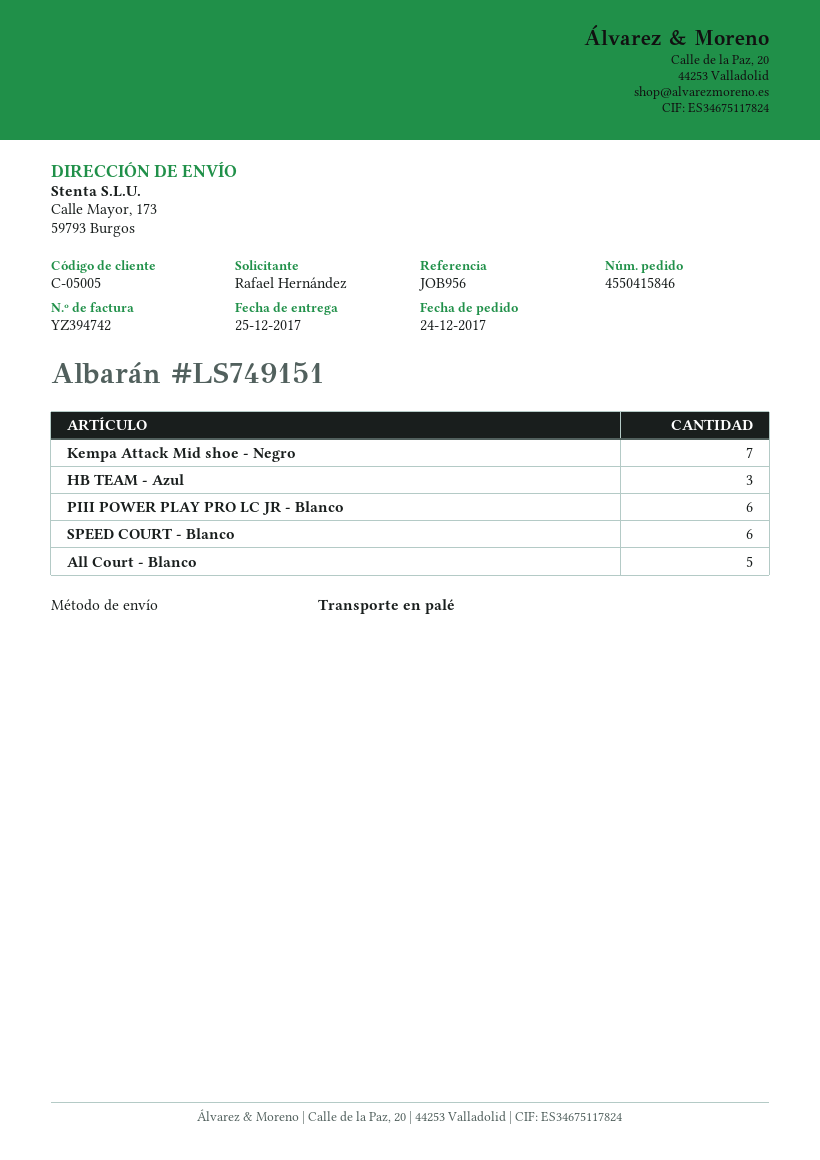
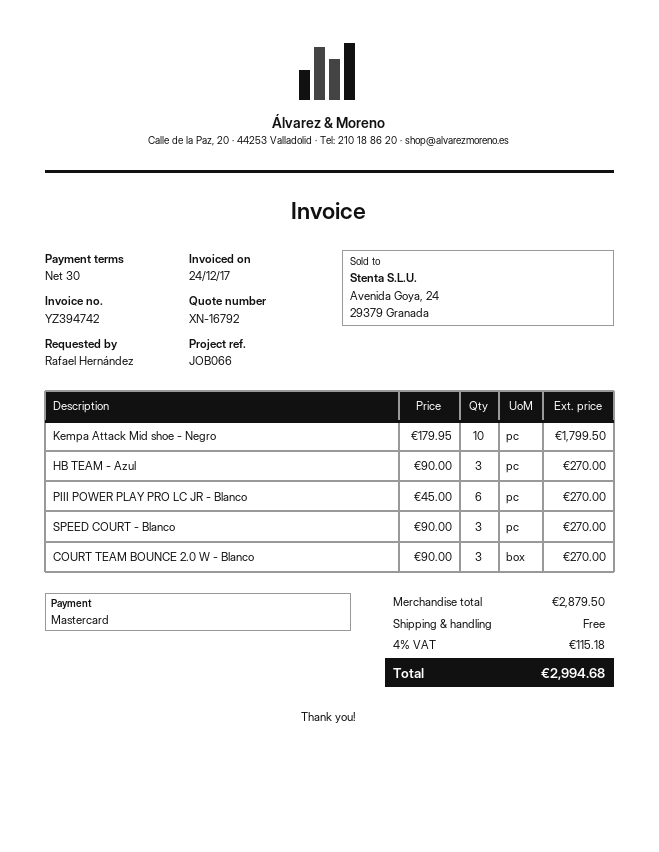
reference: JOB956 -> JOB066
Kempa Attack Mid shoe - Negro: 7 -> 10
SPEED COURT - Blanco: 6 -> 3
All Court - Blanco: 5 -> none
COURT TEAM BOUNCE 2.0 W - Blanco: none -> 3

